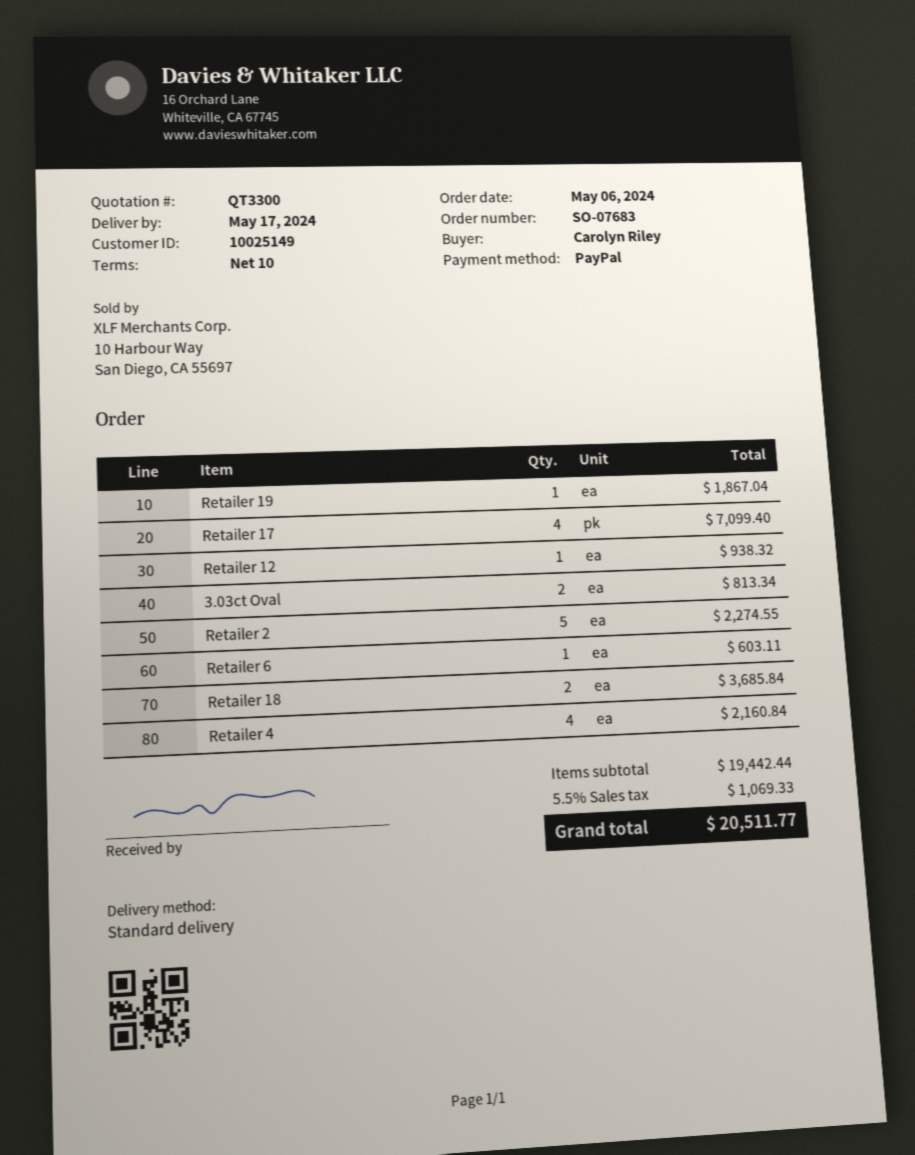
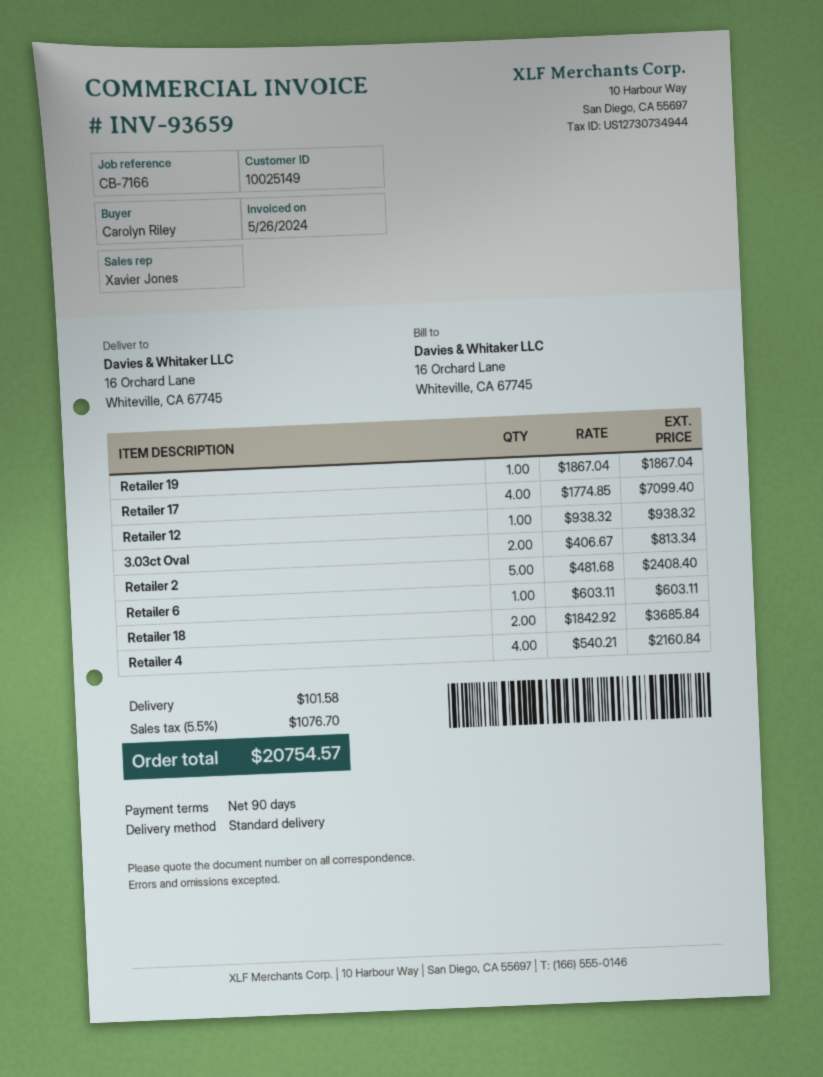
payment terms: 10 days -> 90 days
Retailer 2: 5 for 2274.55 -> 5 for 2408.40
shipping: none -> 101.58
tax: 5.5% = 1069.33 -> 5.5% = 1076.70
total: 20511.77 -> 20754.57

